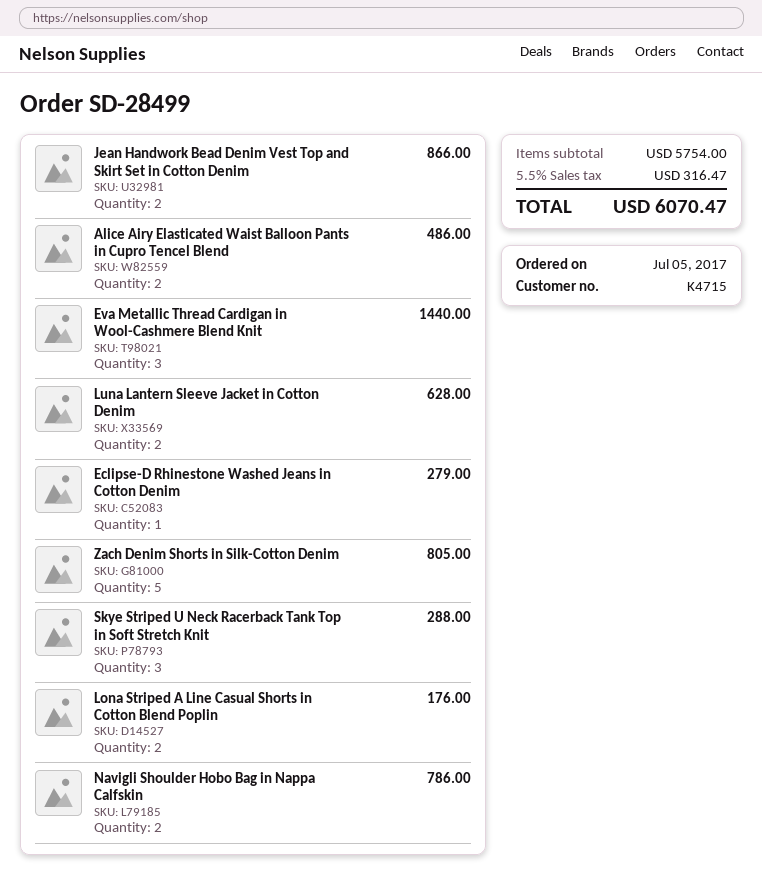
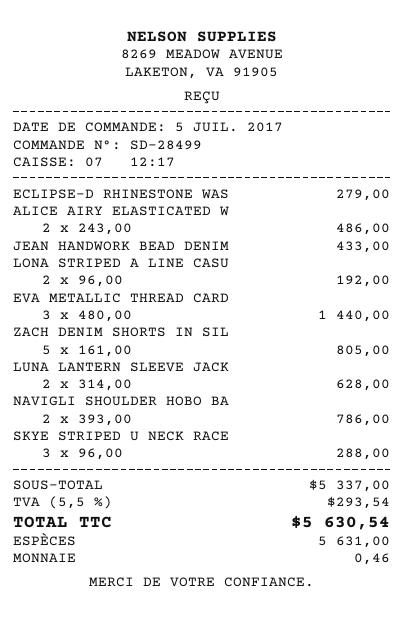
Jean Handwork Bead Denim Vest Top and Skirt Set in Cotton Denim: 2 for 866.00 -> 1 for 433.00
Lona Striped A Line Casual Shorts in Cotton Blend Poplin: 2 for 176.00 -> 2 for 192.00
subtotal: 5754.00 -> 5337.00
tax: 5.5% = 316.47 -> 5.5% = 293.54
total: 6070.47 -> 5630.54

